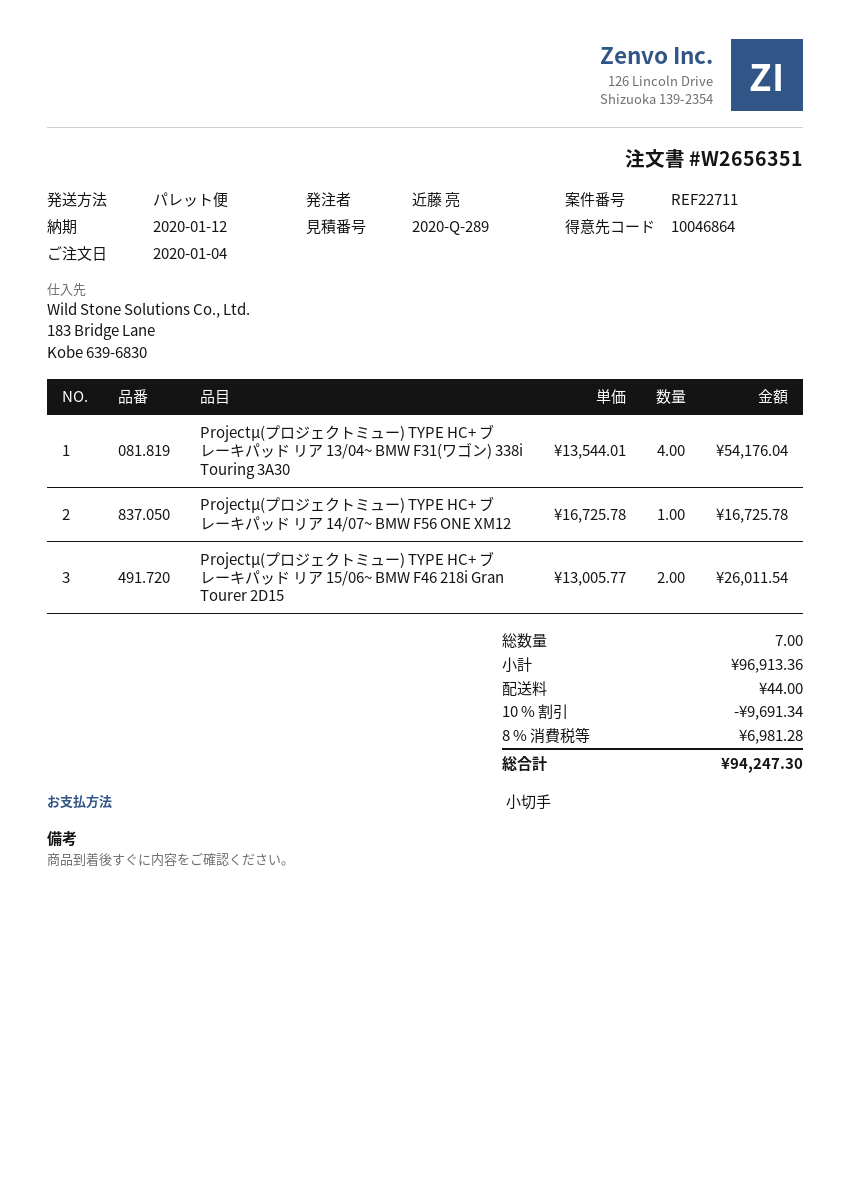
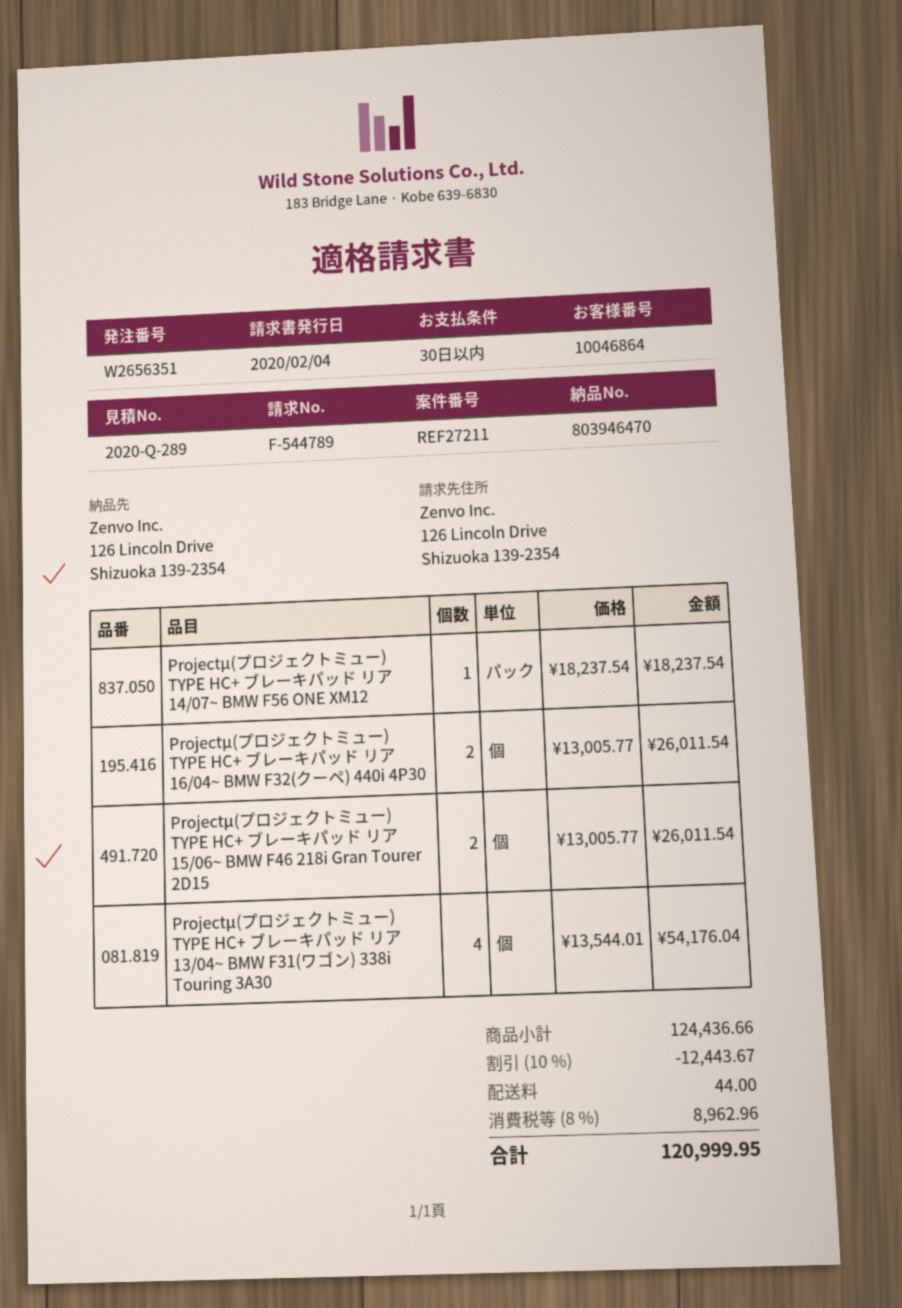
reference: REF22711 -> REF27211
Projectμ(プロジェクトミュー) TYPE HC+ ブレーキパッド リア 14/07~ BMW F56 ONE XM12: 1 x 16725.78 = 16725.78 -> 1 x 18237.54 = 18237.54
Projectμ(プロジェクトミュー) TYPE HC+ ブレーキパッド リア 16/04~ BMW F32(クーペ) 440i 4P30: none -> 2 x 13005.77 = 26011.54
subtotal: 96913.36 -> 124436.66
discount: 10% = 9691.34 -> 10% = 12443.67
tax: 8% = 6981.28 -> 8% = 8962.96
total: 94247.30 -> 120999.95

